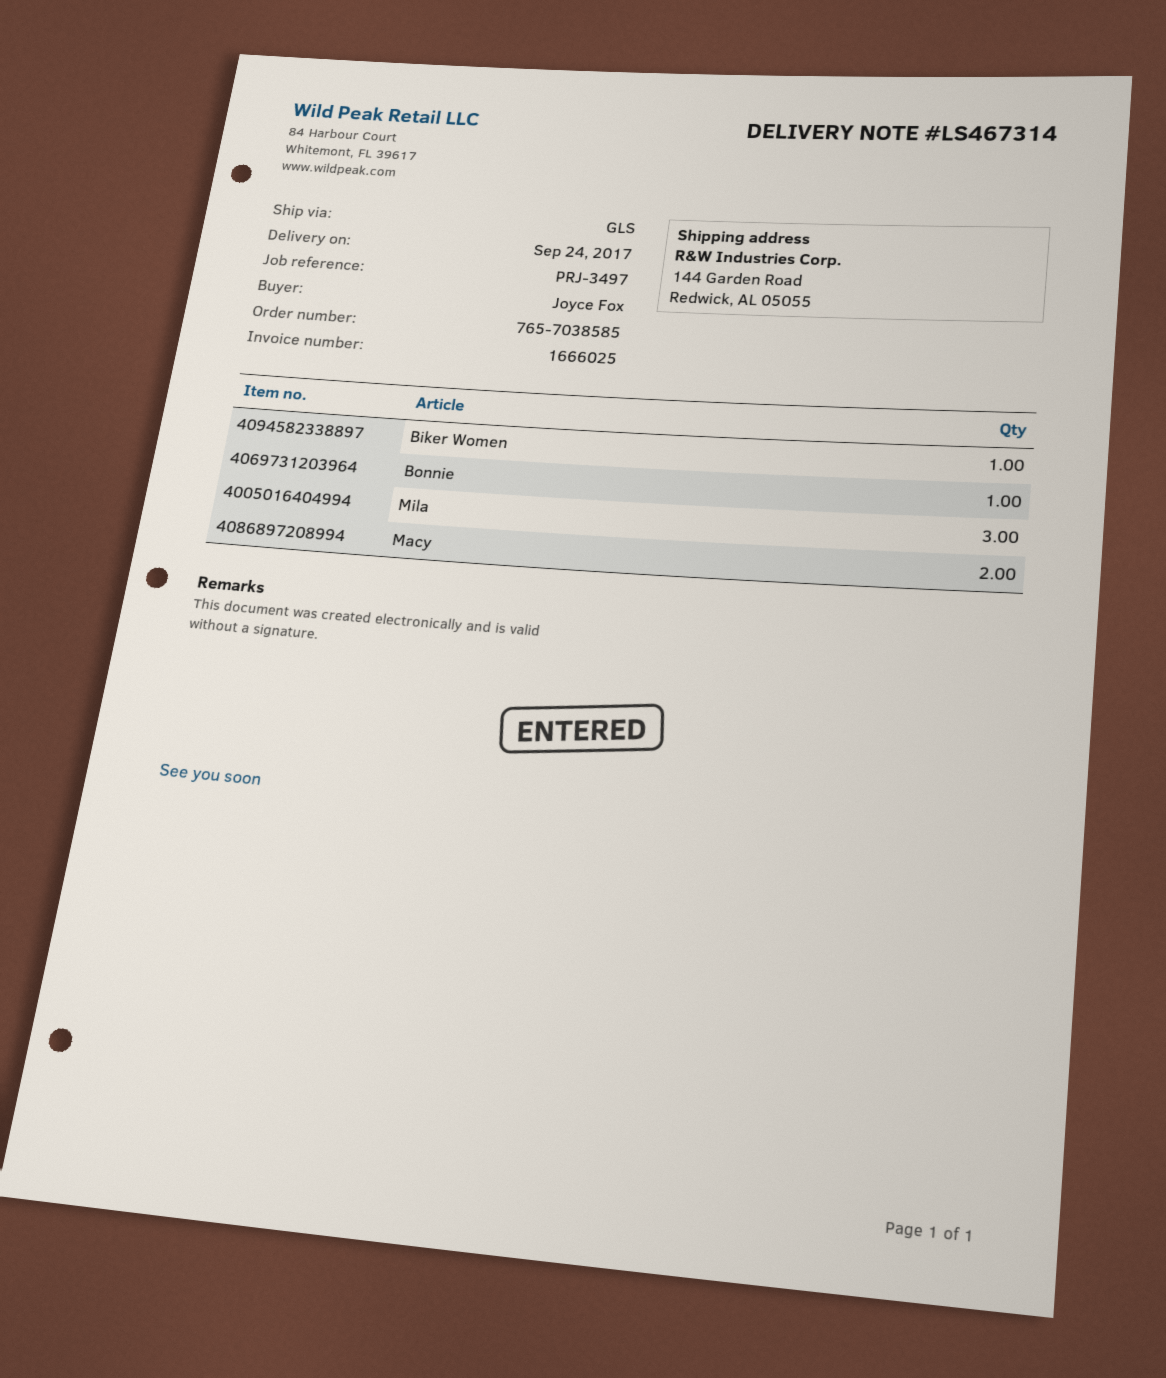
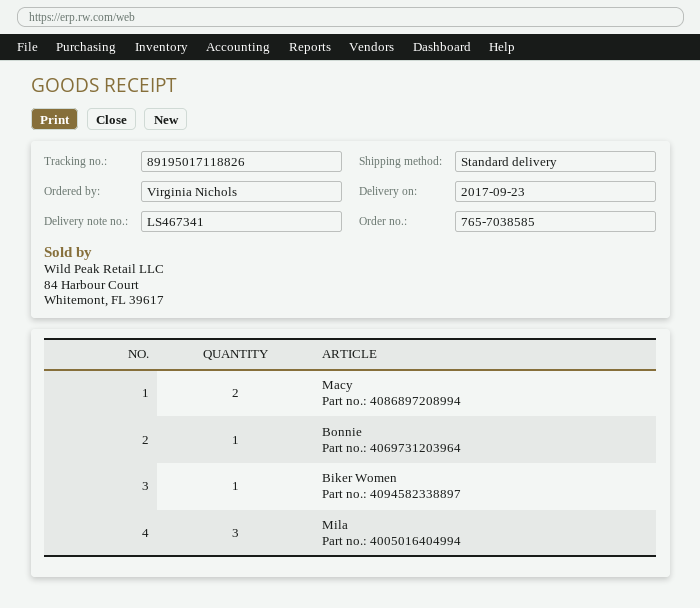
delivery note number: LS467314 -> LS467341
delivery date: 2017-09-24 -> 2017-09-23
ordered by: Joyce Fox -> Virginia Nichols
shipping method: GLS -> standard

